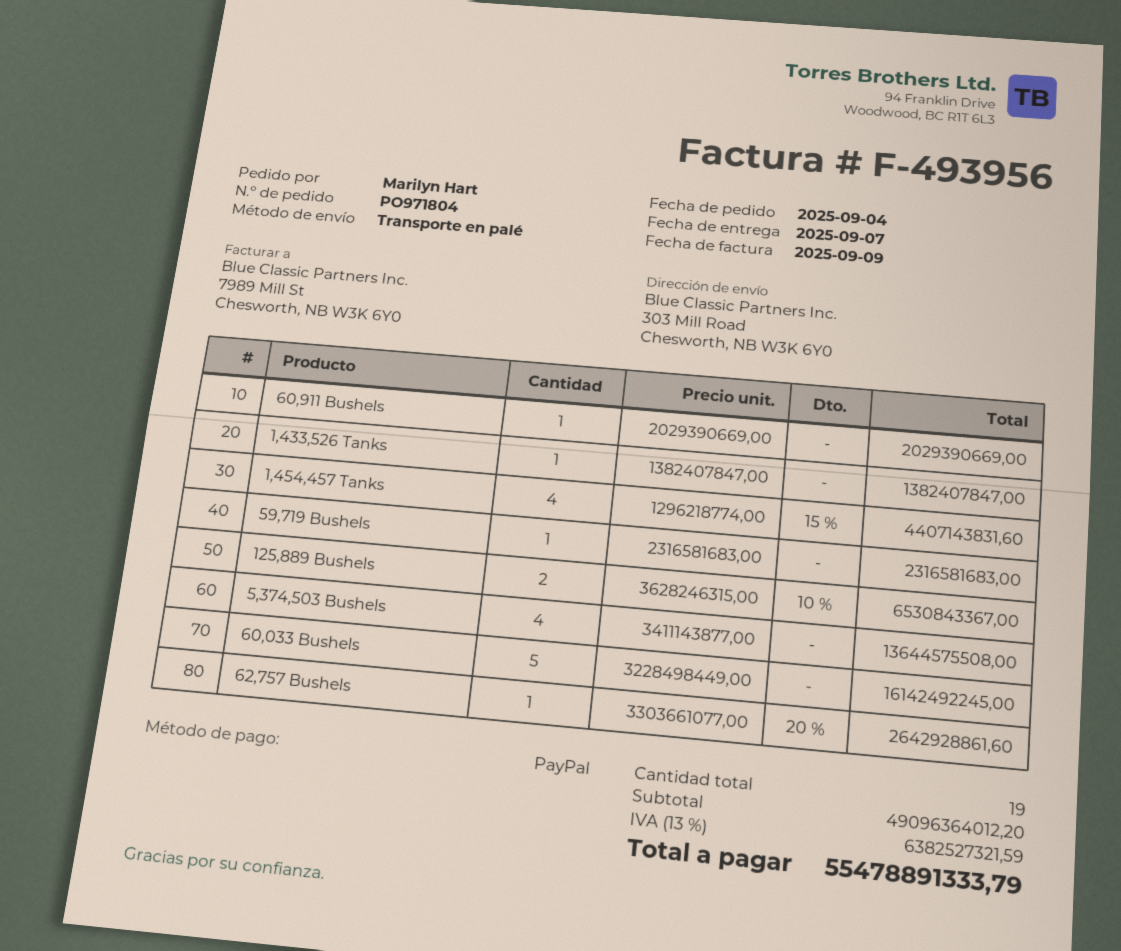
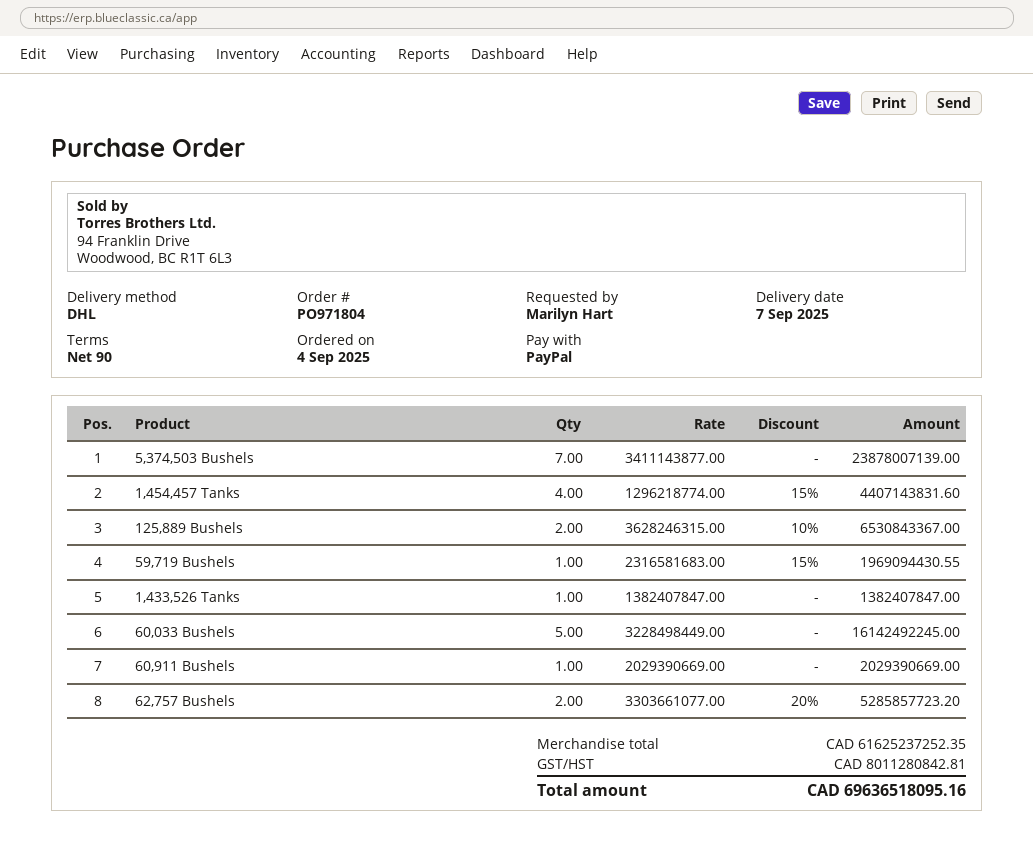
shipping method: pallet freight -> DHL
59,719 Bushels: 1 x 2316581683.00 = 2316581683.00 -> 1 x 2316581683.00 - 15% = 1969094430.55
5,374,503 Bushels: 4 x 3411143877.00 = 13644575508.00 -> 7 x 3411143877.00 = 23878007139.00
62,757 Bushels: 1 x 3303661077.00 - 20% = 2642928861.60 -> 2 x 3303661077.00 - 20% = 5285857723.20
subtotal: 49096364012.20 -> 61625237252.35
tax: 6382527321.59 -> 8011280842.81
total: 55478891333.79 -> 69636518095.16

